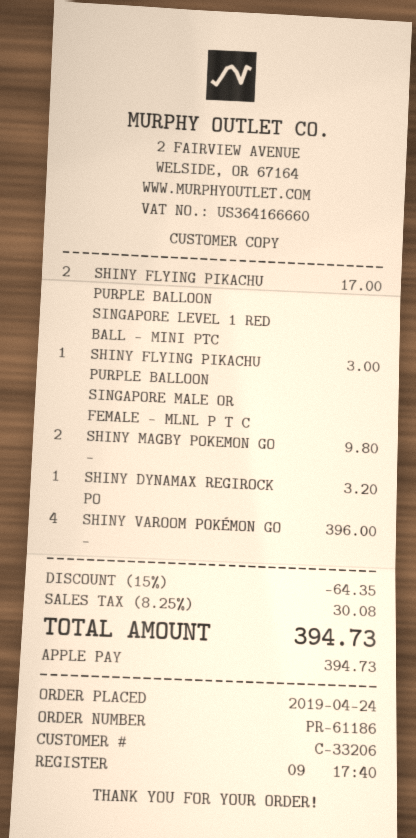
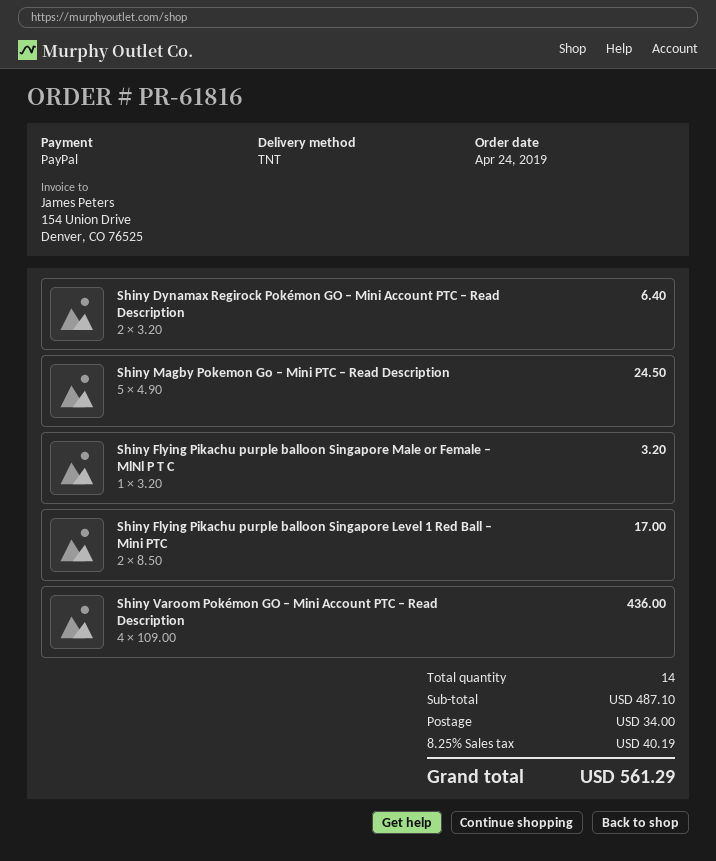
order number: PR-61186 -> PR-61816
payment method: Apple Pay -> PayPal
SHINY FLYING PIKACHU PURPLE BALLOON SINGAPORE MALE OR FEMALE – MLNL P T C: 1 for 3.00 -> 1 for 3.20
SHINY MAGBY POKEMON GO –: 2 for 9.80 -> 5 for 24.50
SHINY DYNAMAX REGIROCK PO: 1 for 3.20 -> 2 for 6.40
SHINY VAROOM POKÉMON GO –: 4 for 396.00 -> 4 for 436.00
discount: 15% = 64.35 -> none
shipping: none -> 34.00
tax: 8.25% = 30.08 -> 8.25% = 40.19
total: 394.73 -> 561.29

